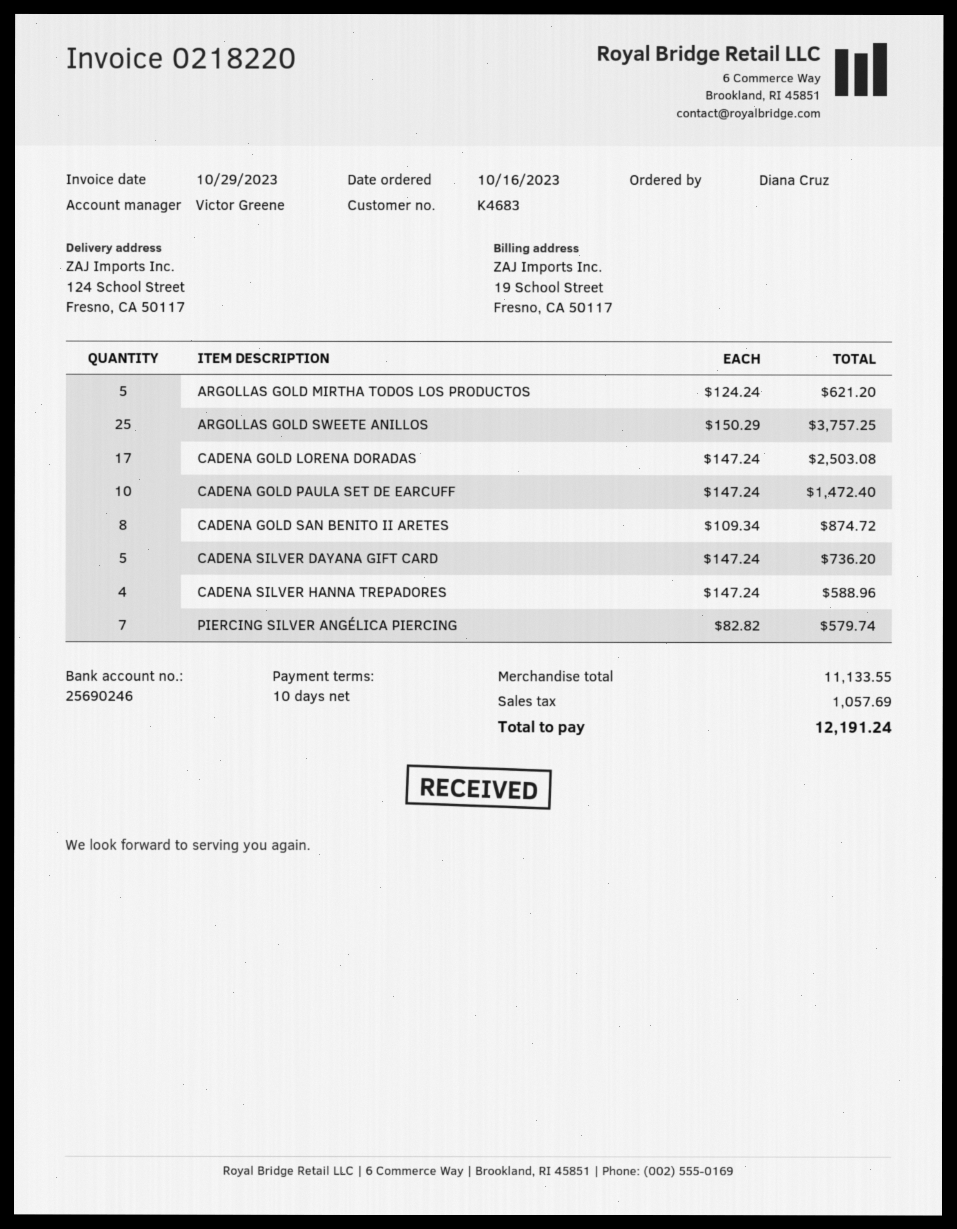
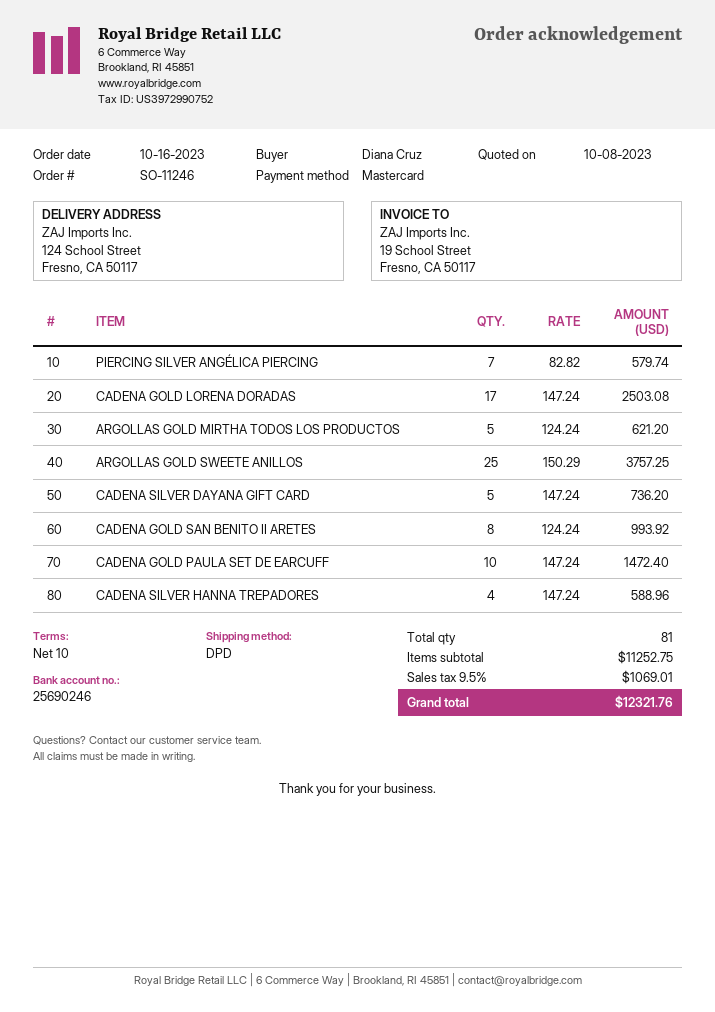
CADENA GOLD SAN BENITO II ARETES: 8 x 109.34 = 874.72 -> 8 x 124.24 = 993.92
subtotal: 11133.55 -> 11252.75
tax: 1057.69 -> 1069.01
total: 12191.24 -> 12321.76

